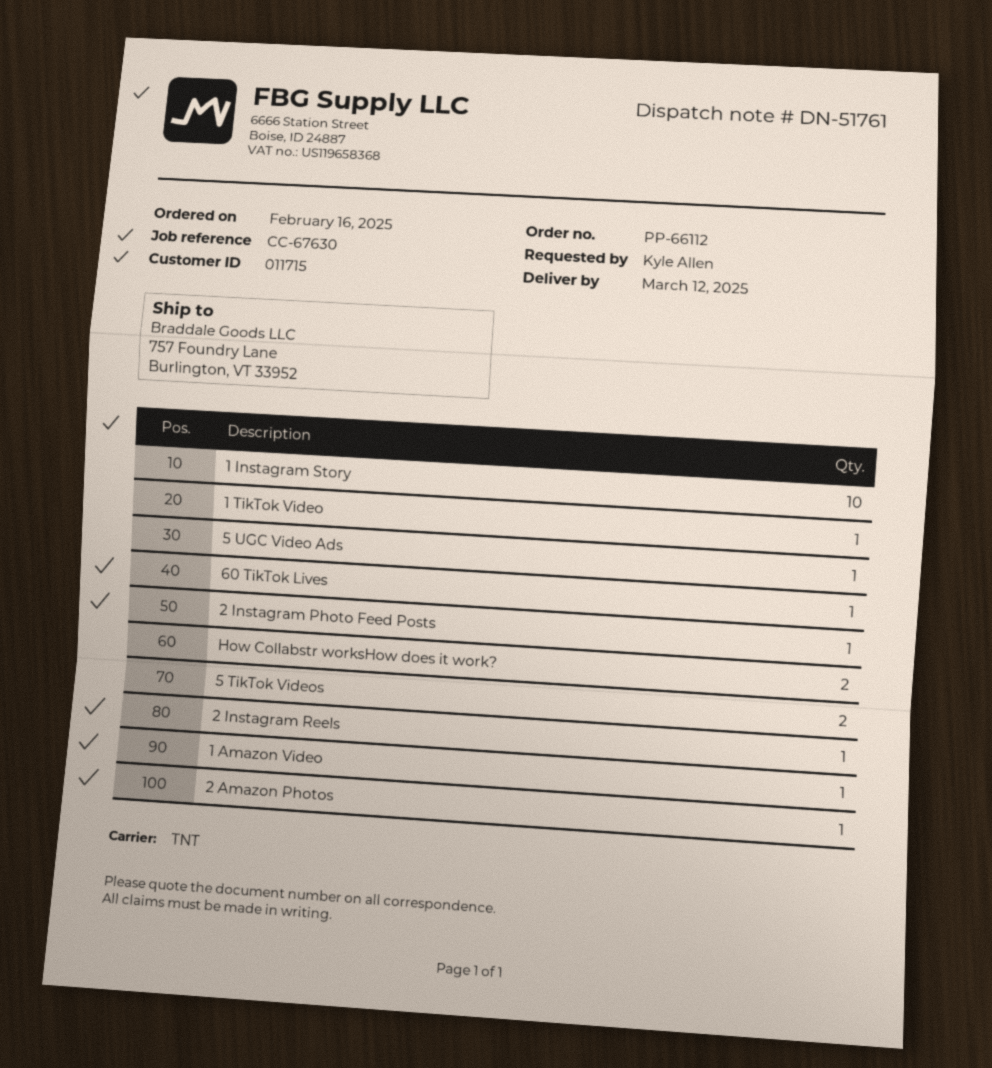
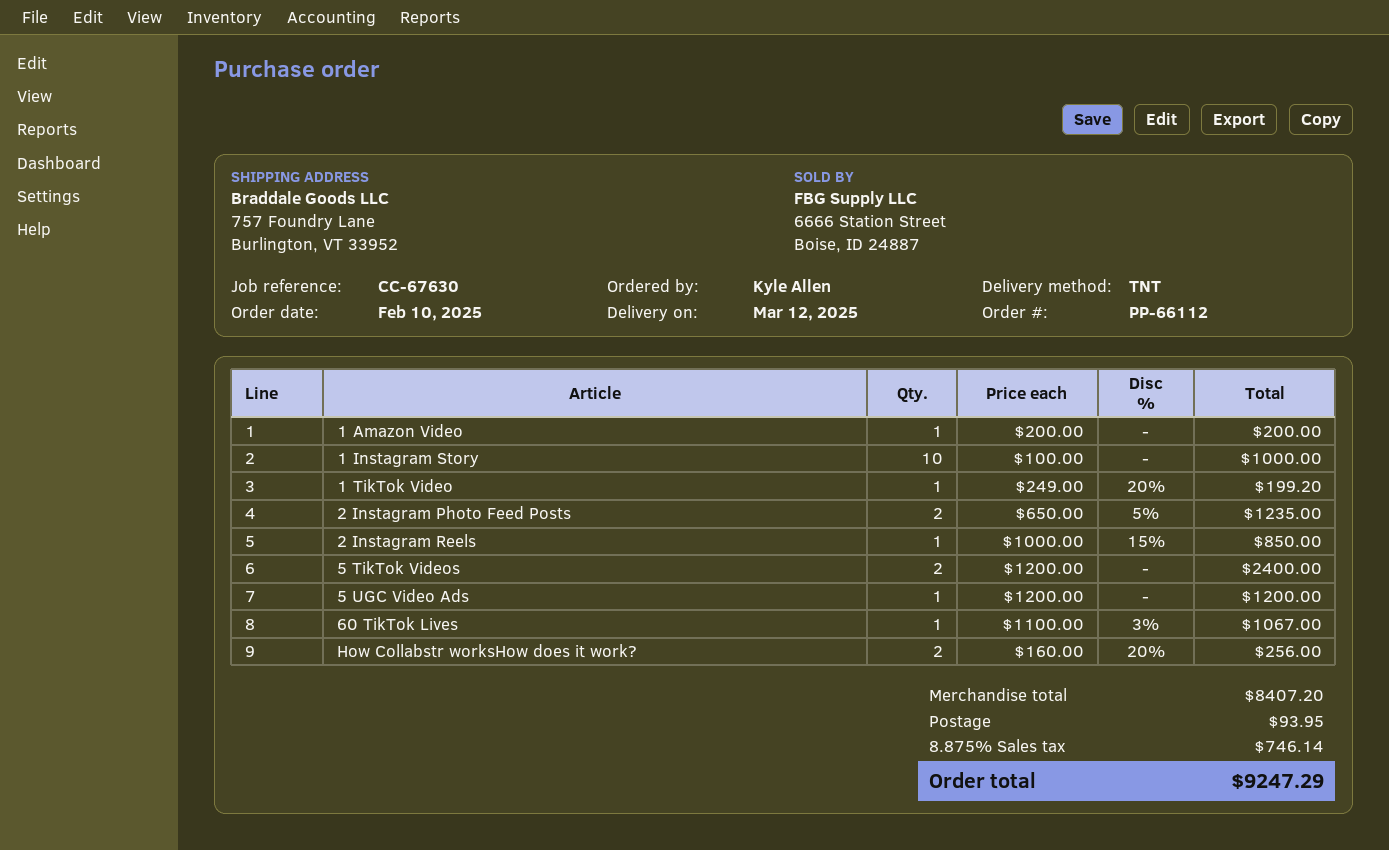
order date: 2025-02-16 -> 2025-02-10
2 Instagram Photo Feed Posts: 1 -> 2
2 Amazon Photos: 1 -> none

